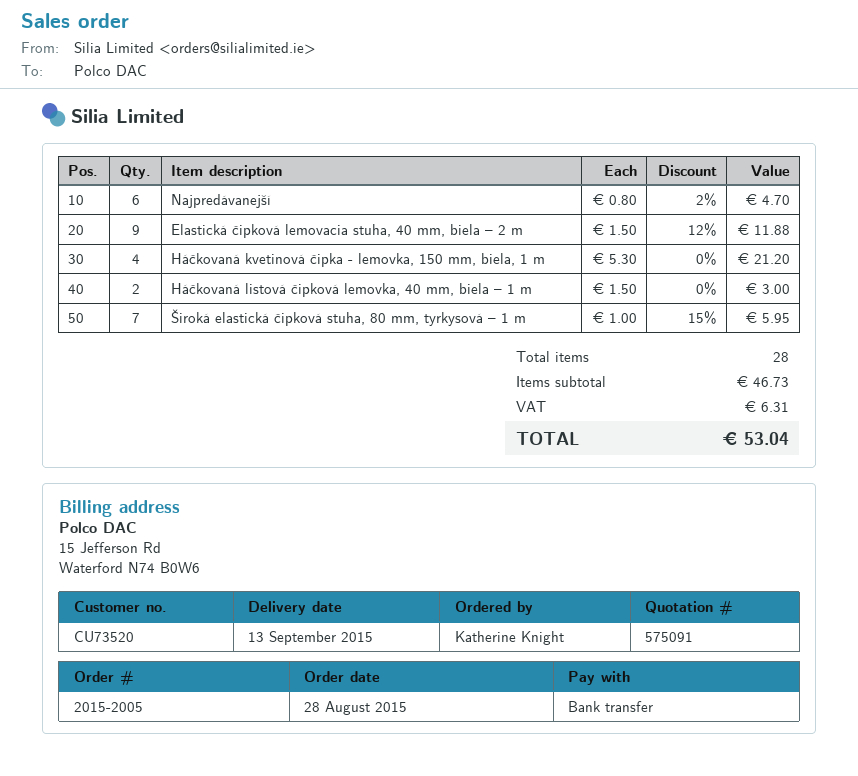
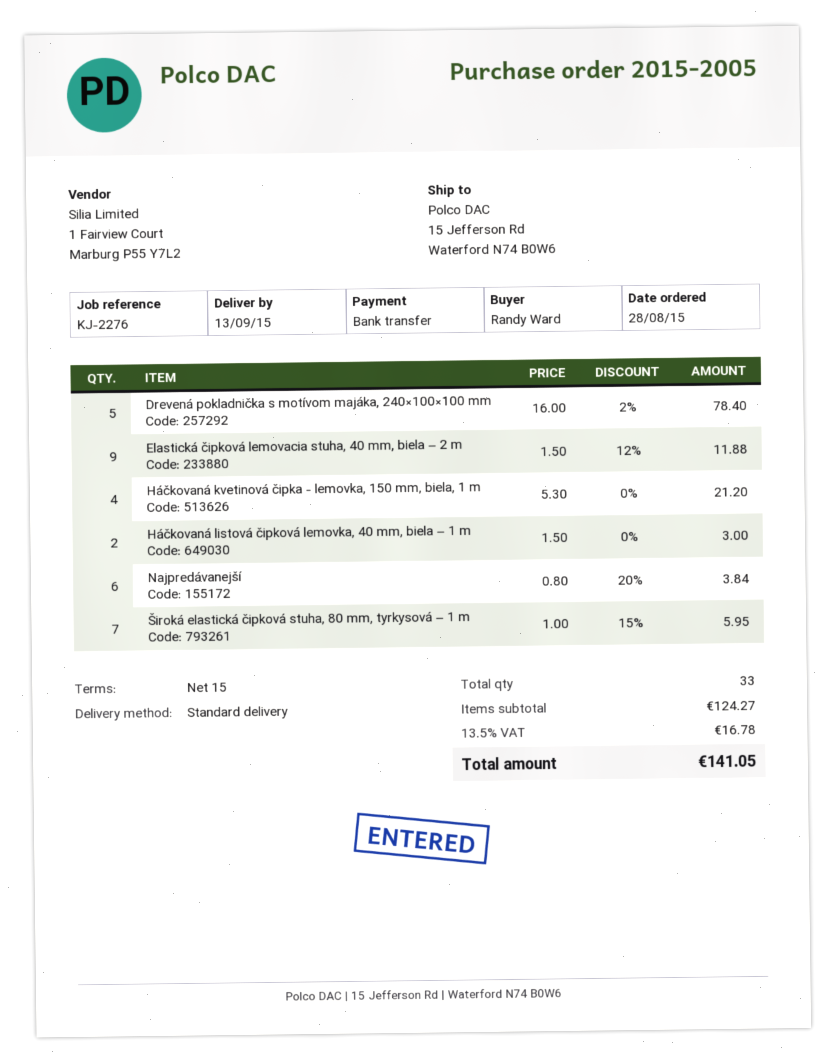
ordered by: Katherine Knight -> Randy Ward
Najpredávanejší: 6 x 0.80 - 2% = 4.70 -> 6 x 0.80 - 20% = 3.84
Drevená pokladnička s motívom majáka, 240×100×100 mm: none -> 5 x 16.00 - 2% = 78.40
total quantity: 28 -> 33
subtotal: 46.73 -> 124.27
tax: 6.31 -> 16.78
total: 53.04 -> 141.05

